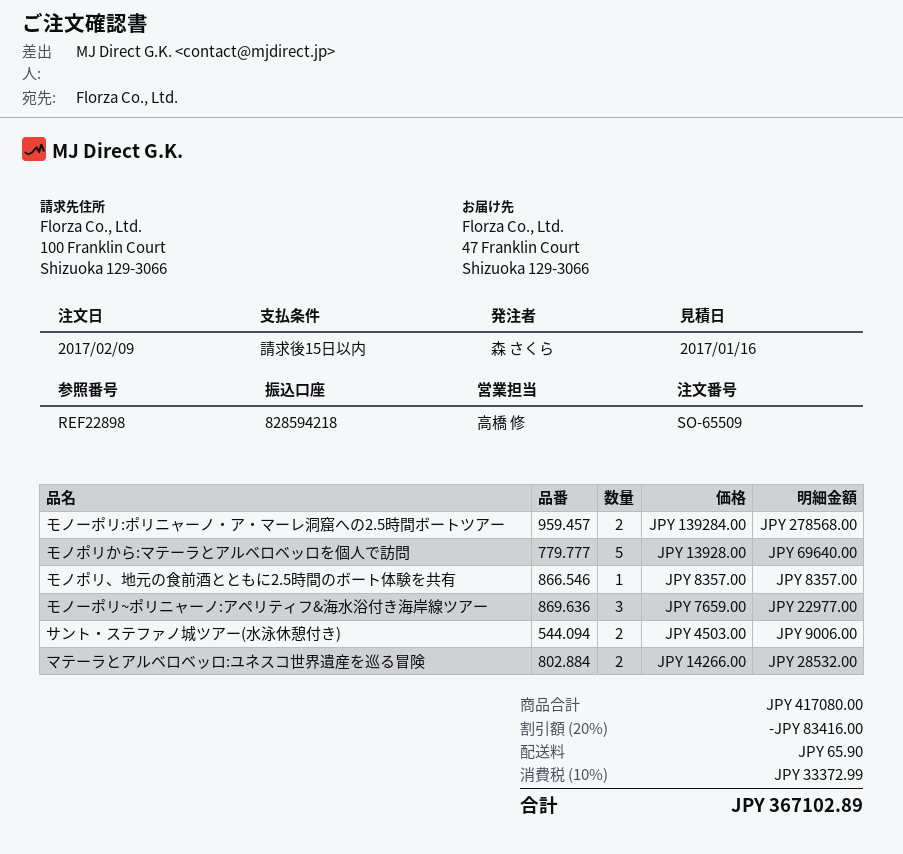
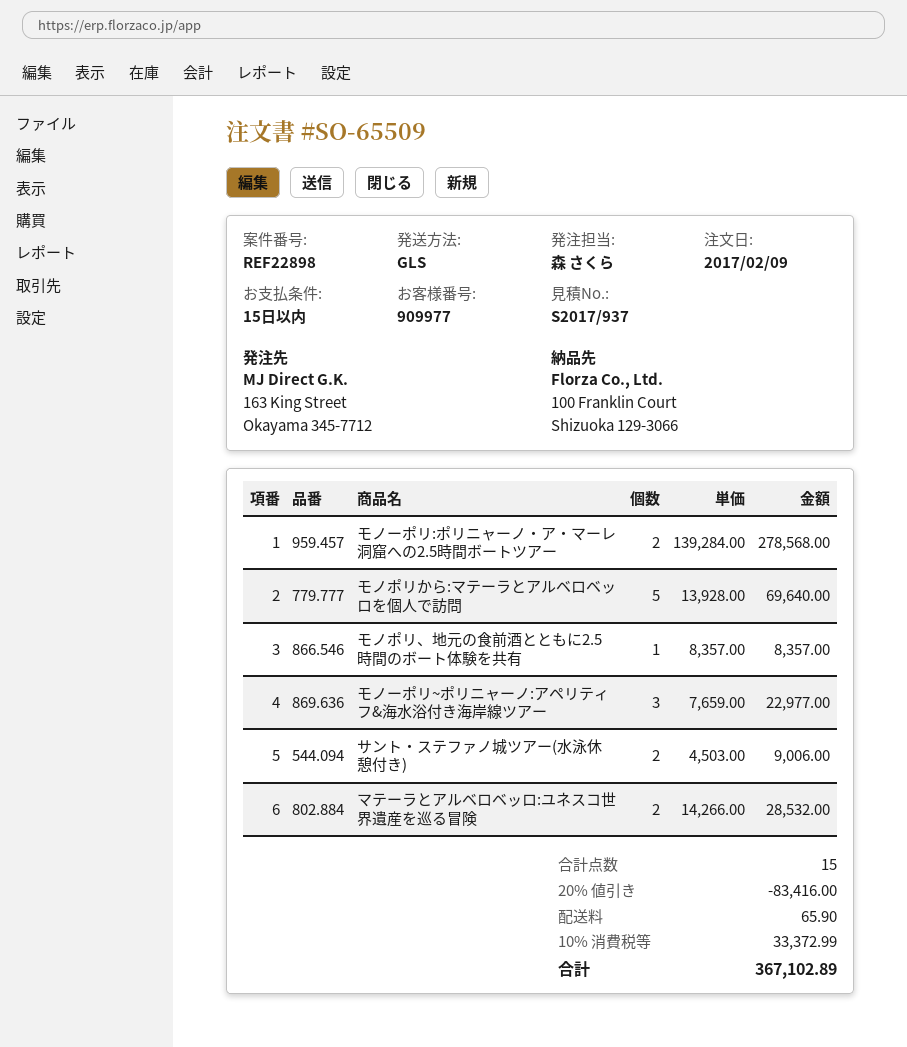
ship to: 47 Franklin Court, Shizuoka 129-3066 -> 100 Franklin Court, Shizuoka 129-3066

